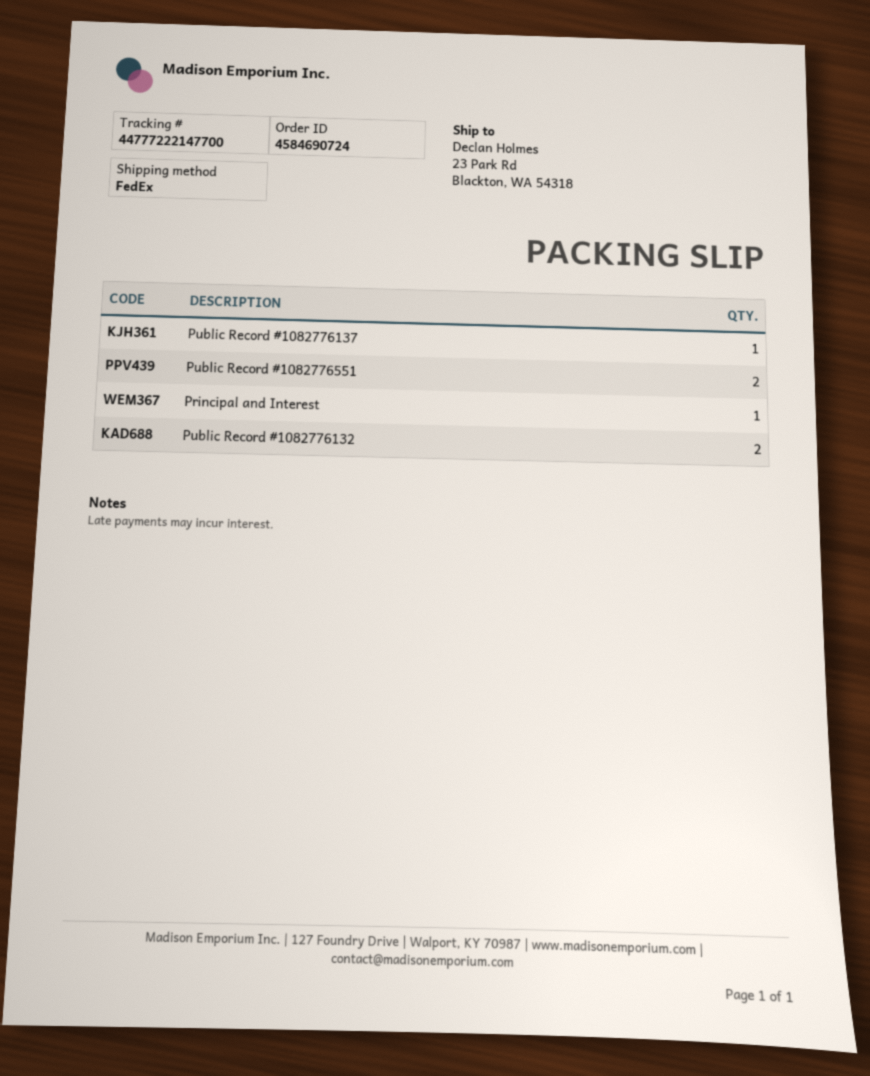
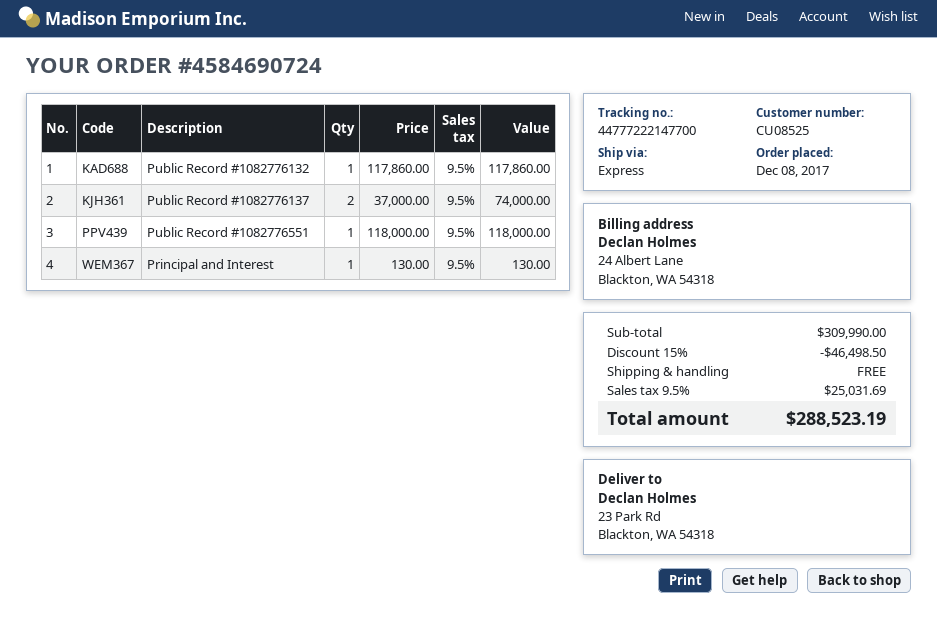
shipping method: FedEx -> express
Public Record #1082776137: 1 -> 2
Public Record #1082776551: 2 -> 1
Public Record #1082776132: 2 -> 1

